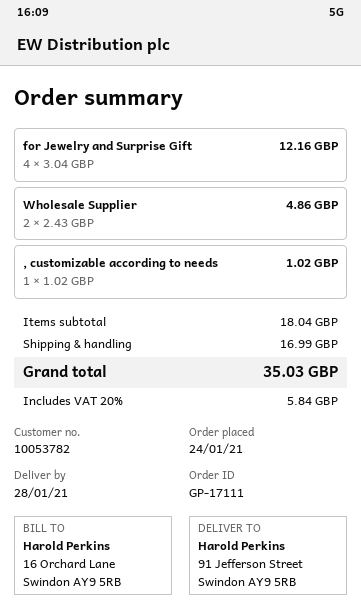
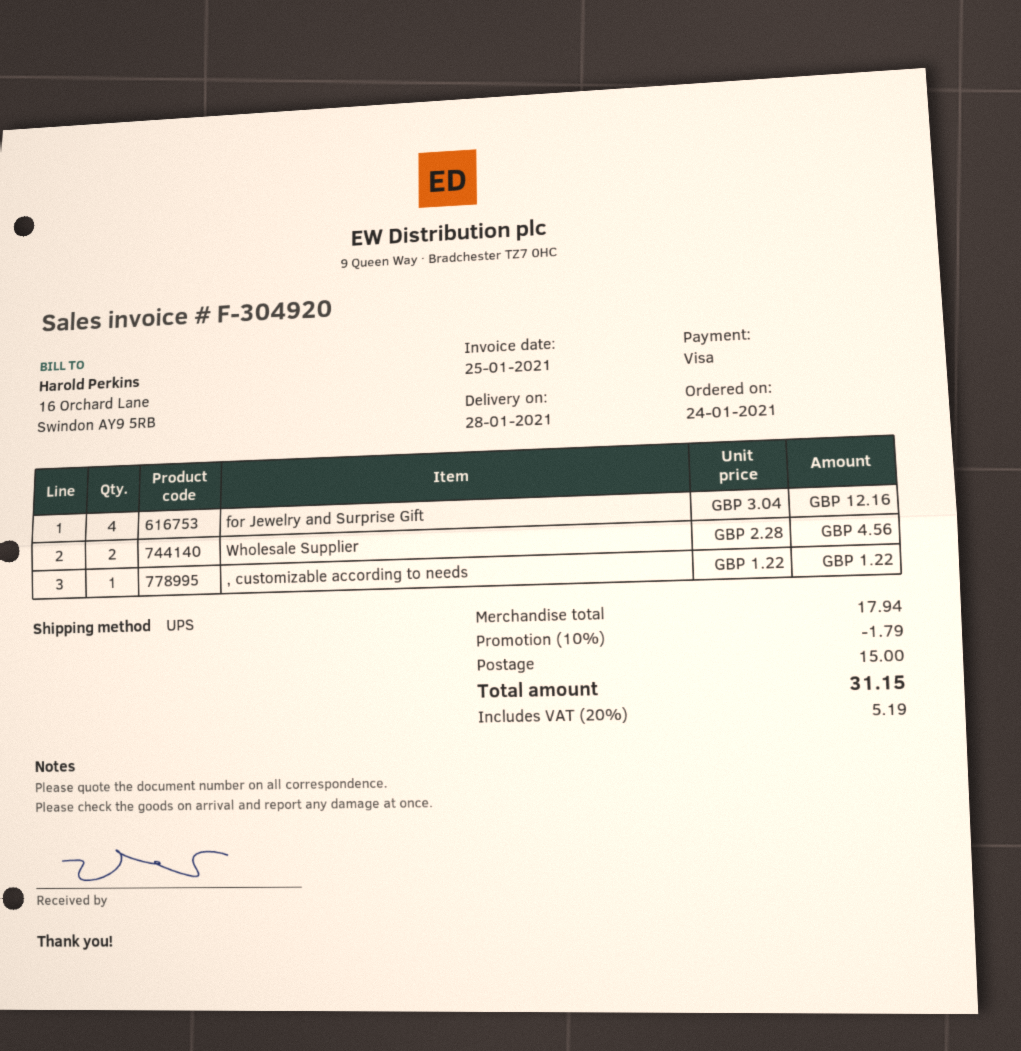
Wholesale Supplier: 2 x 2.43 = 4.86 -> 2 x 2.28 = 4.56
, customizable according to needs: 1 x 1.02 = 1.02 -> 1 x 1.22 = 1.22
subtotal: 18.04 -> 17.94
discount: none -> 10% = 1.79
shipping: 16.99 -> 15.00
tax: 20% = 5.84 -> 20% = 5.19
total: 35.03 -> 31.15

